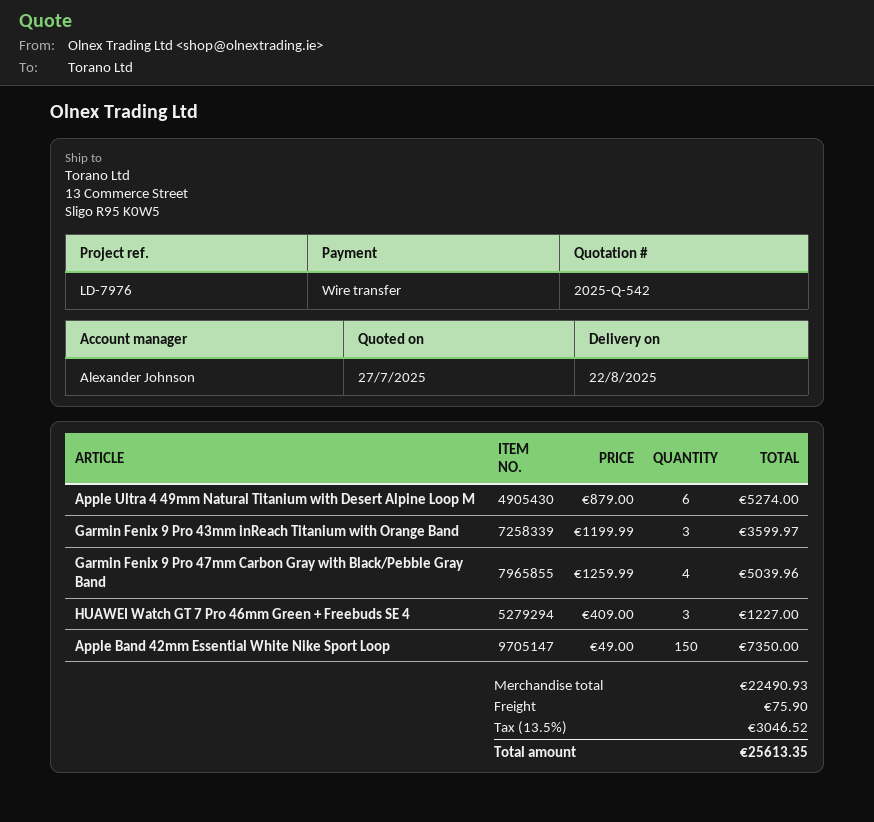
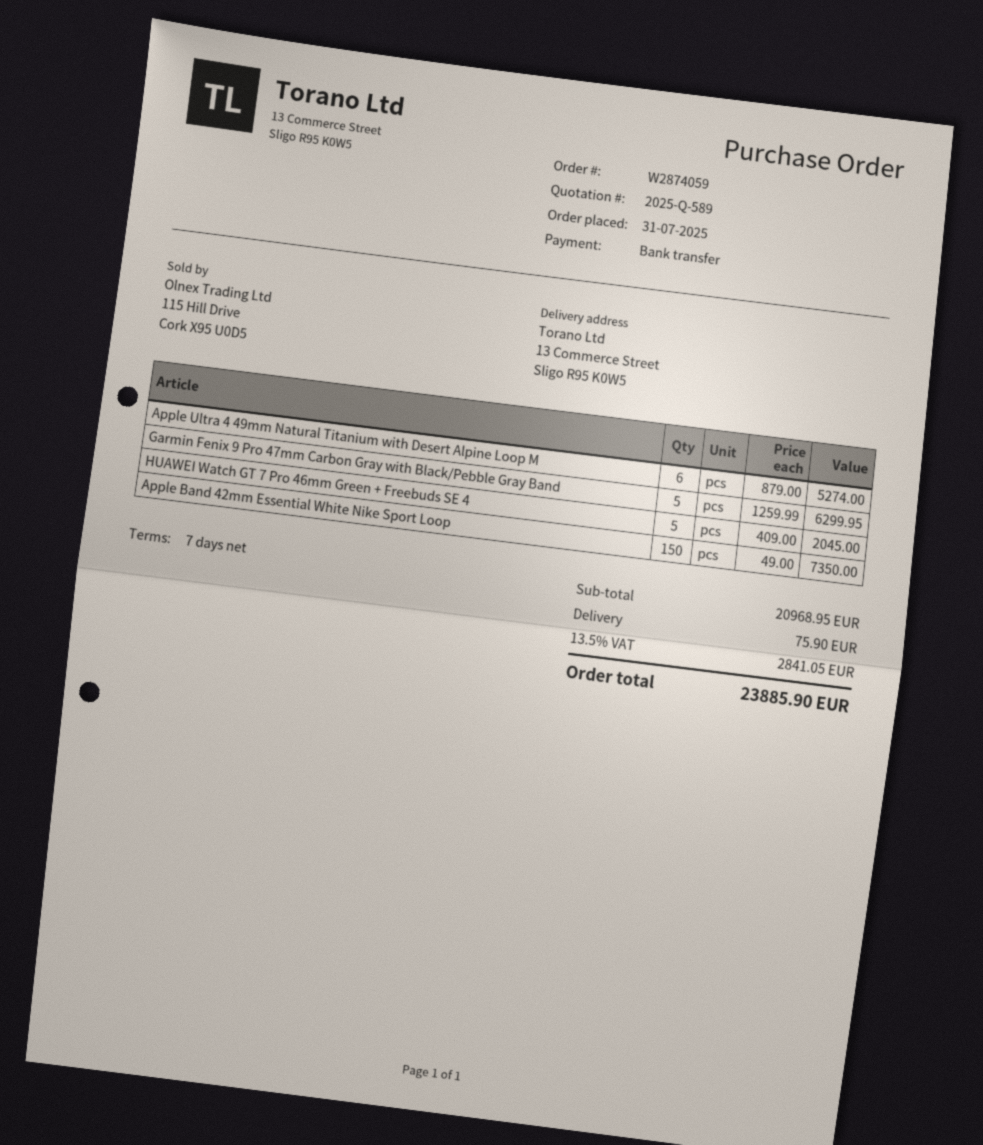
quote number: 2025-Q-542 -> 2025-Q-589
Garmin Fenix 9 Pro 43mm inReach Titanium with Orange Band: 3 x 1199.99 = 3599.97 -> none
Garmin Fenix 9 Pro 47mm Carbon Gray with Black/Pebble Gray Band: 4 x 1259.99 = 5039.96 -> 5 x 1259.99 = 6299.95
HUAWEI Watch GT 7 Pro 46mm Green + Freebuds SE 4: 3 x 409.00 = 1227.00 -> 5 x 409.00 = 2045.00
subtotal: 22490.93 -> 20968.95
tax: 13.5% = 3046.52 -> 13.5% = 2841.05
total: 25613.35 -> 23885.90

